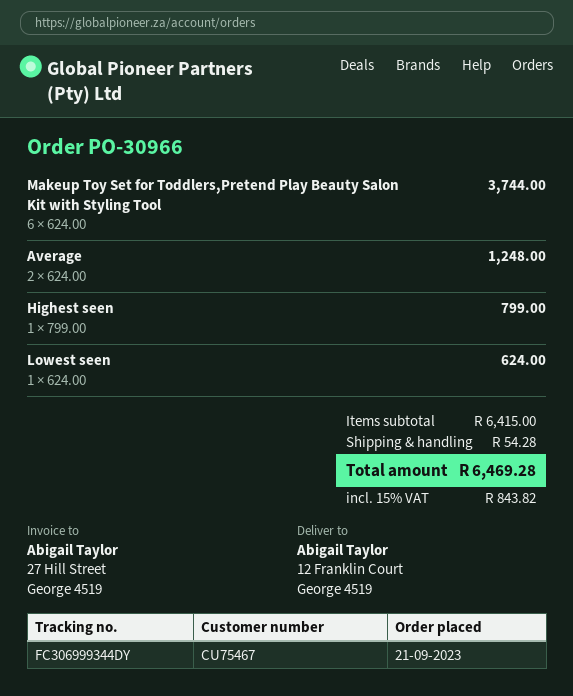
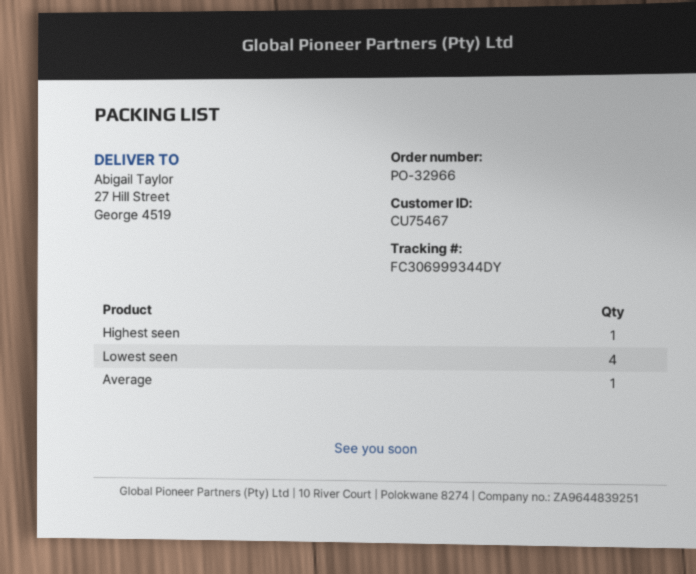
order number: PO-30966 -> PO-32966
ship to: 12 Franklin Court, George 4519 -> 27 Hill Street, George 4519
Makeup Toy Set for Toddlers,Pretend Play Beauty Salon Kit with Styling Tool: 6 -> none
Average: 2 -> 1
Lowest seen: 1 -> 4

